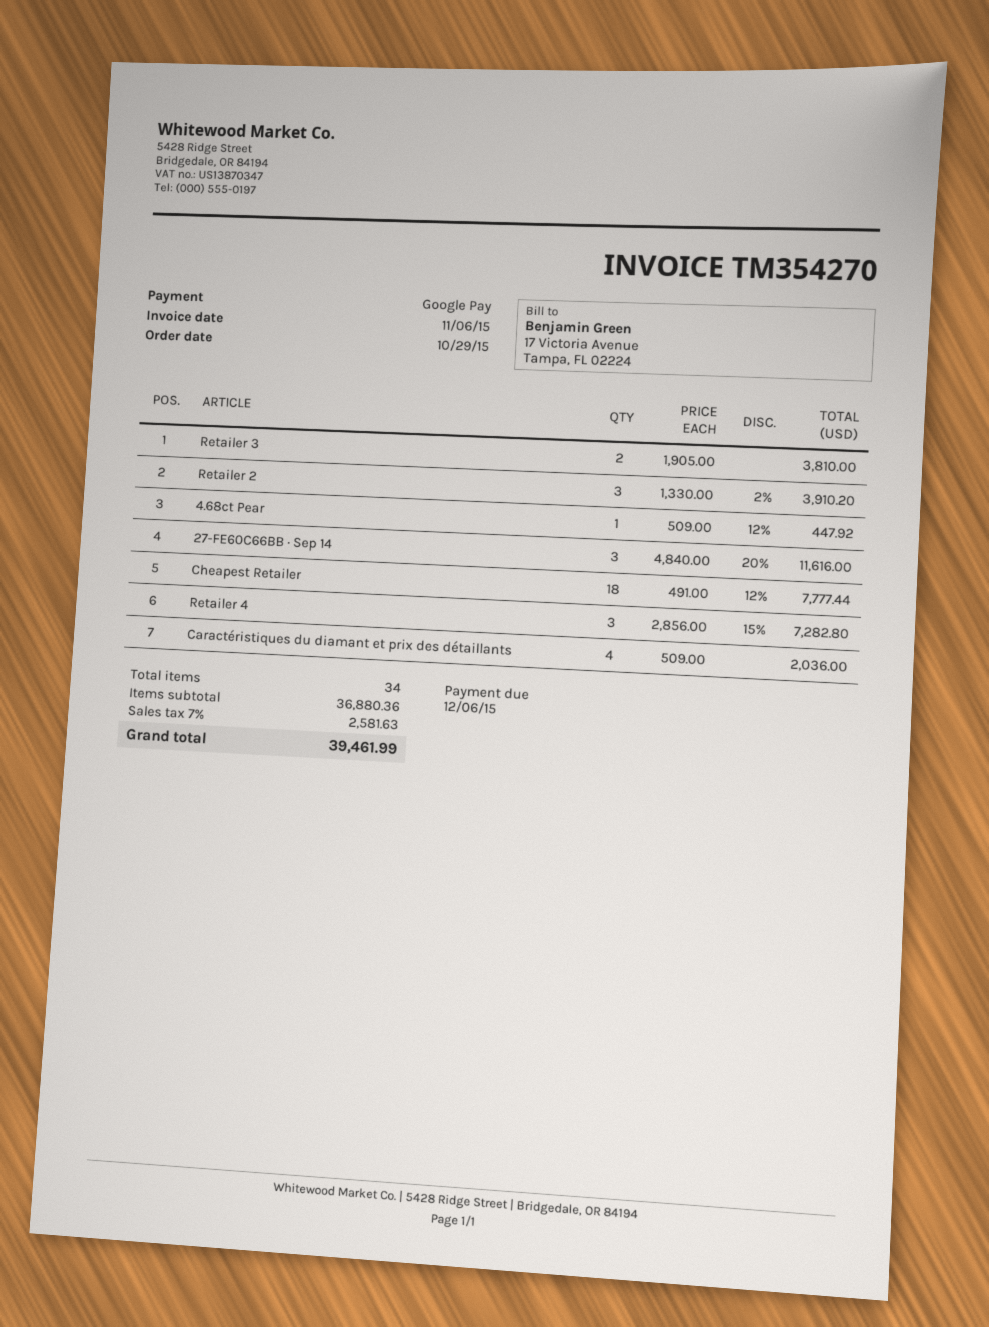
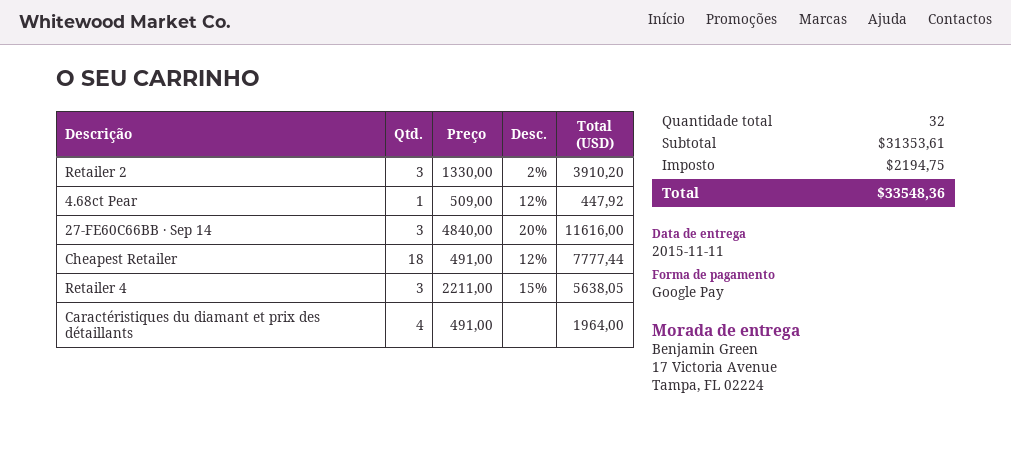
Retailer 3: 2 x 1905.00 = 3810.00 -> none
Retailer 4: 3 x 2856.00 - 15% = 7282.80 -> 3 x 2211.00 - 15% = 5638.05
Caractéristiques du diamant et prix des détaillants: 4 x 509.00 = 2036.00 -> 4 x 491.00 = 1964.00
total quantity: 34 -> 32
subtotal: 36880.36 -> 31353.61
tax: 2581.63 -> 2194.75
total: 39461.99 -> 33548.36

